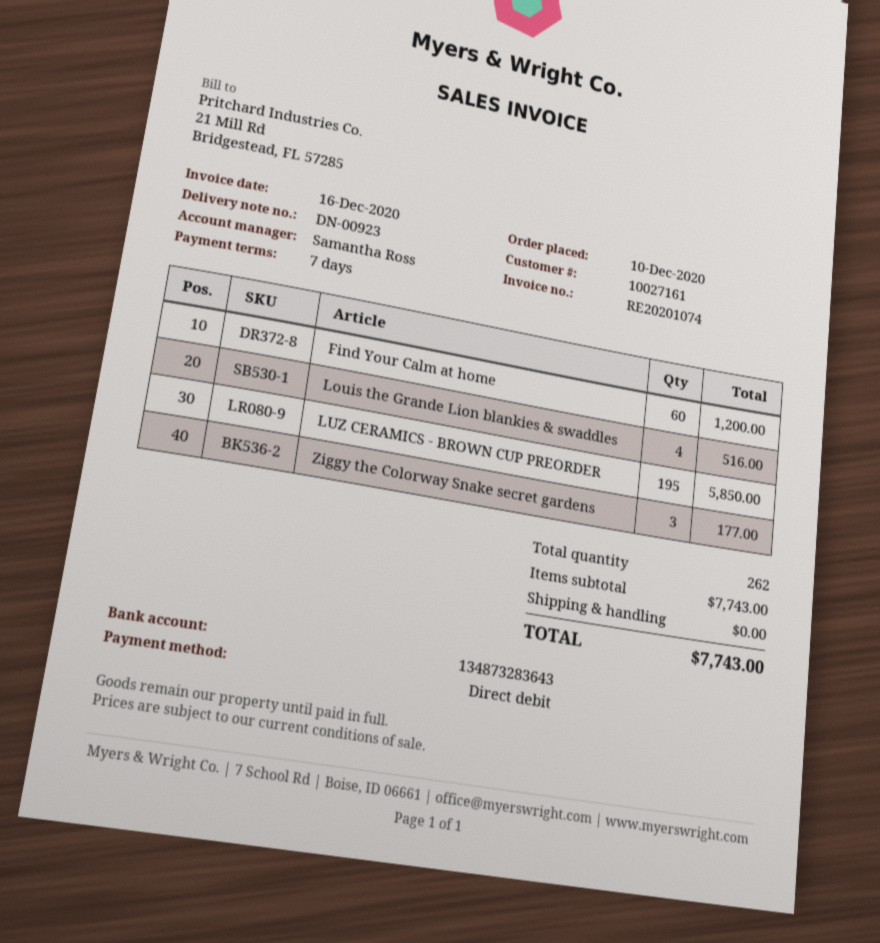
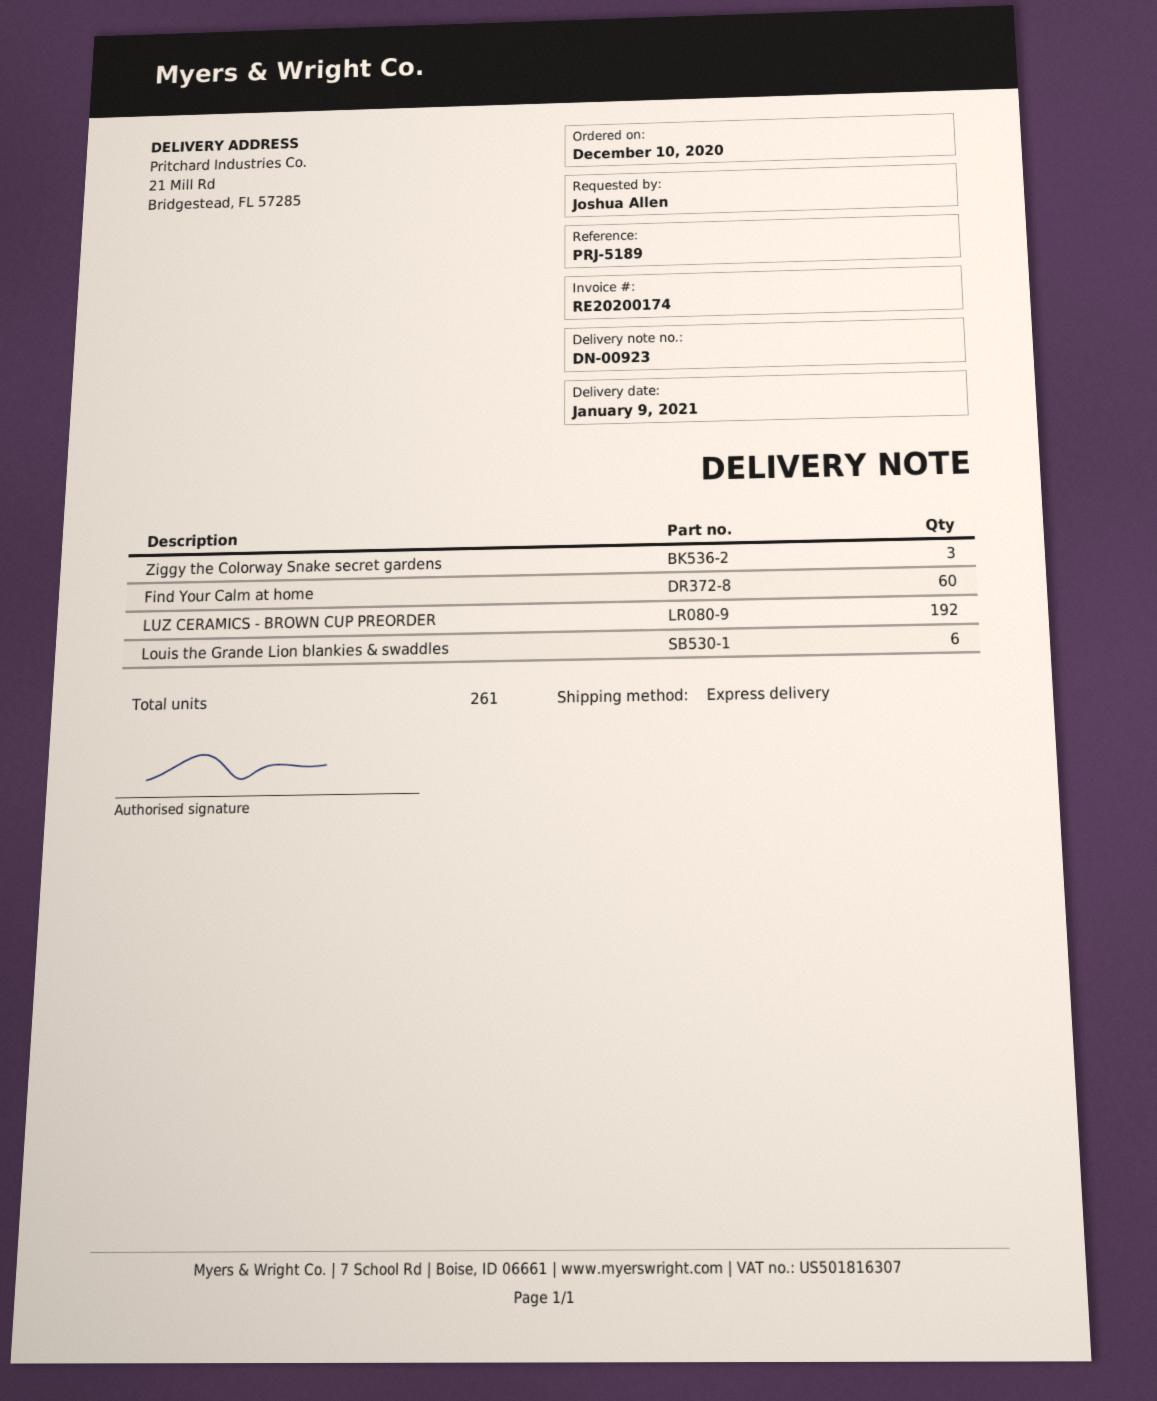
invoice number: RE20201074 -> RE20200174
Louis the Grande Lion blankies & swaddles: 4 -> 6
LUZ CERAMICS - BROWN CUP PREORDER: 195 -> 192
total quantity: 262 -> 261

